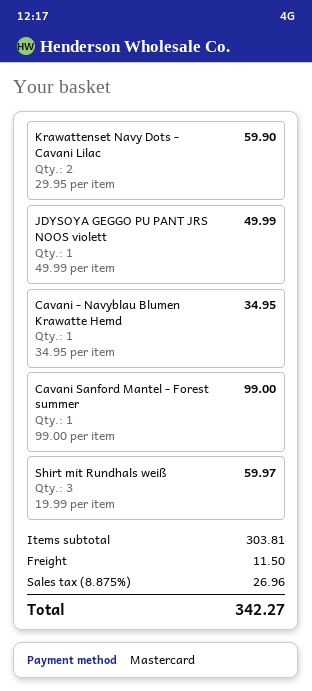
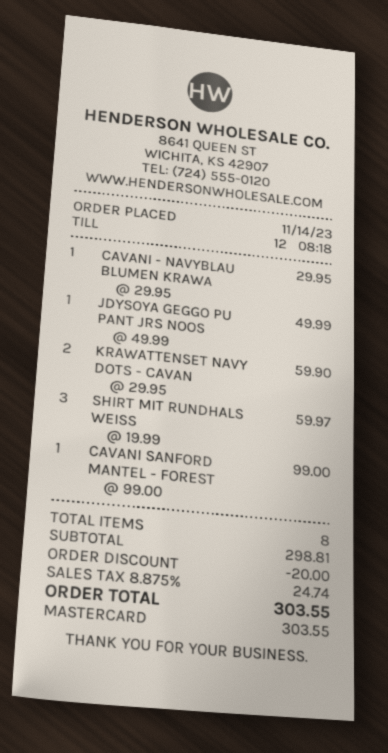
Cavani - Navyblau Blumen Krawatte Hemd: 1 x 34.95 = 34.95 -> 1 x 29.95 = 29.95
subtotal: 303.81 -> 298.81
discount: none -> 20.00
shipping: 11.50 -> none
tax: 8.875% = 26.96 -> 8.875% = 24.74
total: 342.27 -> 303.55

